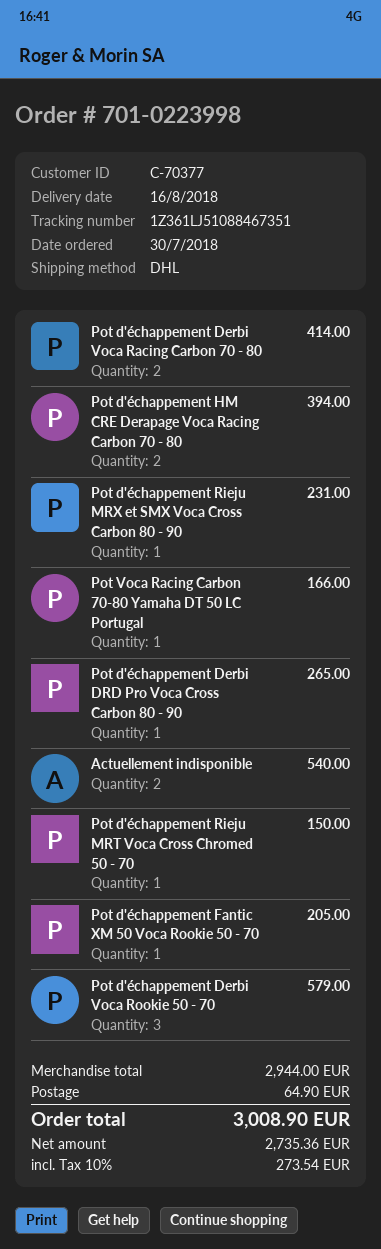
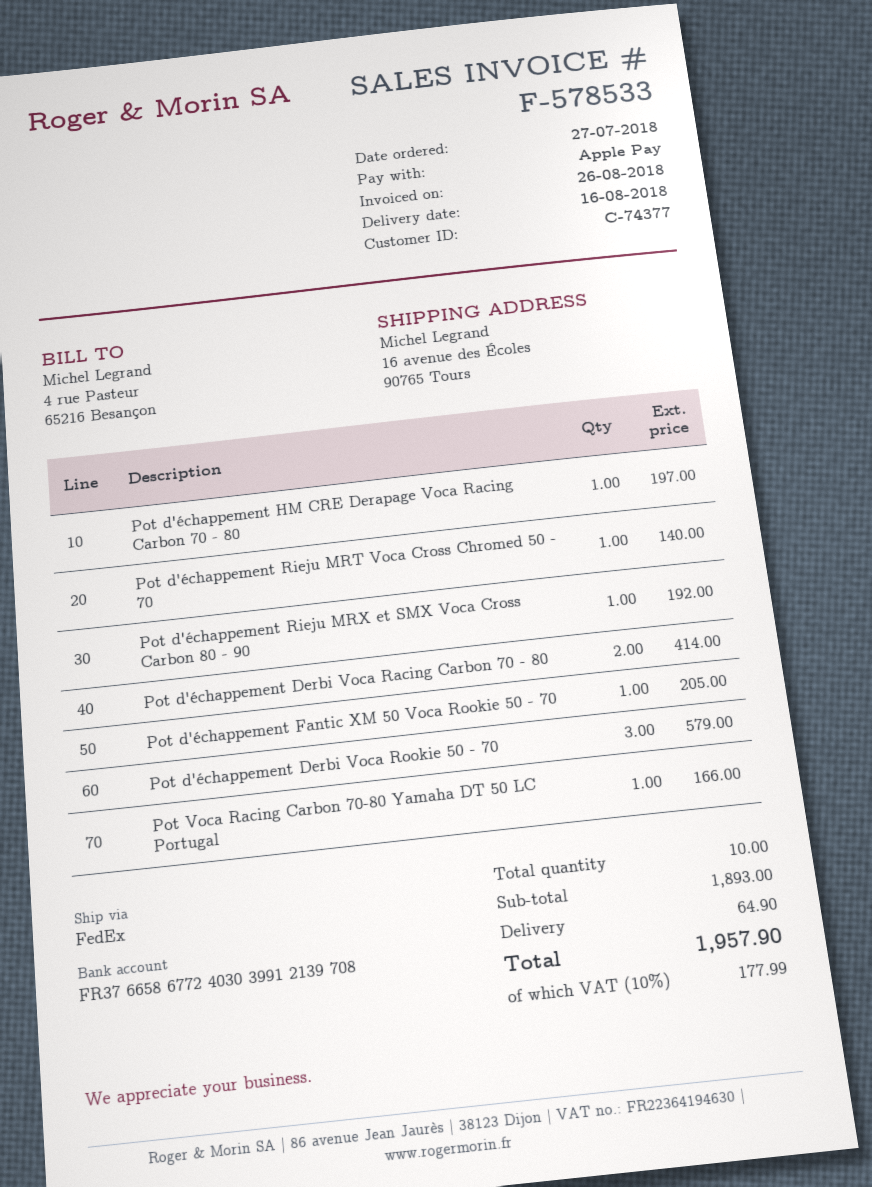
order date: 2018-07-30 -> 2018-07-27
customer number: C-70377 -> C-74377
shipping method: DHL -> FedEx
Pot d'échappement HM CRE Derapage Voca Racing Carbon 70 - 80: 2 for 394.00 -> 1 for 197.00
Pot d'échappement Rieju MRX et SMX Voca Cross Carbon 80 - 90: 1 for 231.00 -> 1 for 192.00
Pot d'échappement Derbi DRD Pro Voca Cross Carbon 80 - 90: 1 for 265.00 -> none
Actuellement indisponible: 2 for 540.00 -> none
Pot d'échappement Rieju MRT Voca Cross Chromed 50 - 70: 1 for 150.00 -> 1 for 140.00
subtotal: 2944.00 -> 1893.00
tax: 10% = 273.54 -> 10% = 177.99
total: 3008.90 -> 1957.90

